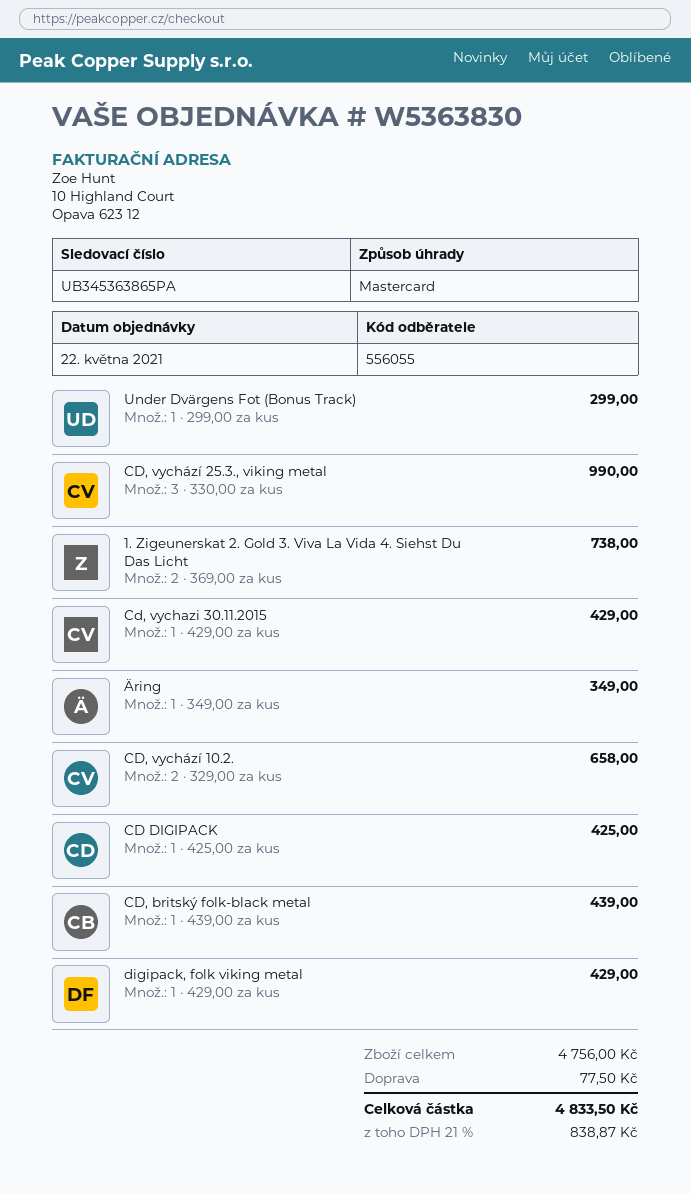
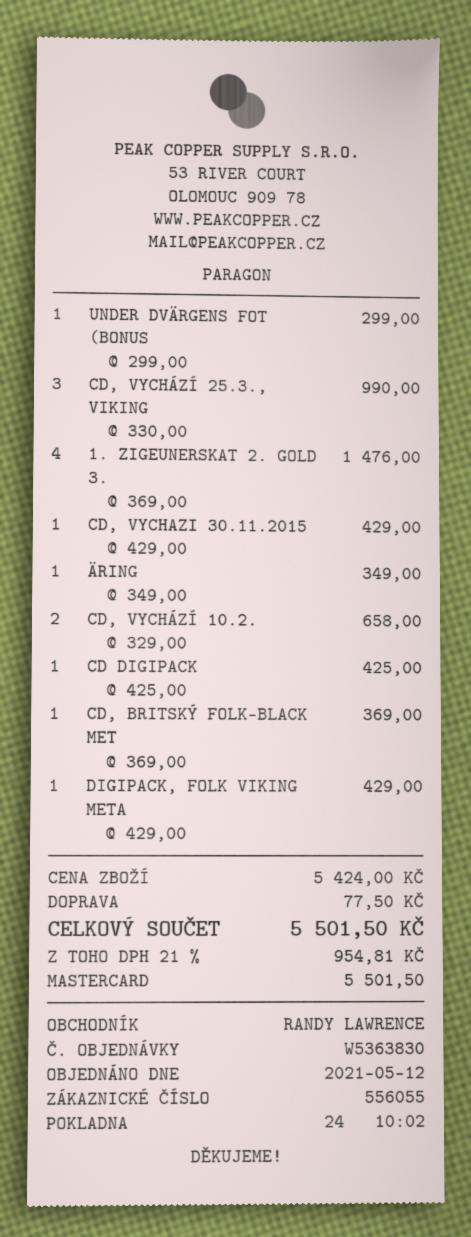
order date: 2021-05-22 -> 2021-05-12
1. Zigeunerskat 2. Gold 3. Viva La Vida 4. Siehst Du Das Licht: 2 x 369.00 = 738.00 -> 4 x 369.00 = 1476.00
CD, britský folk-black metal: 1 x 439.00 = 439.00 -> 1 x 369.00 = 369.00
subtotal: 4756.00 -> 5424.00
tax: 21% = 838.87 -> 21% = 954.81
total: 4833.50 -> 5501.50

